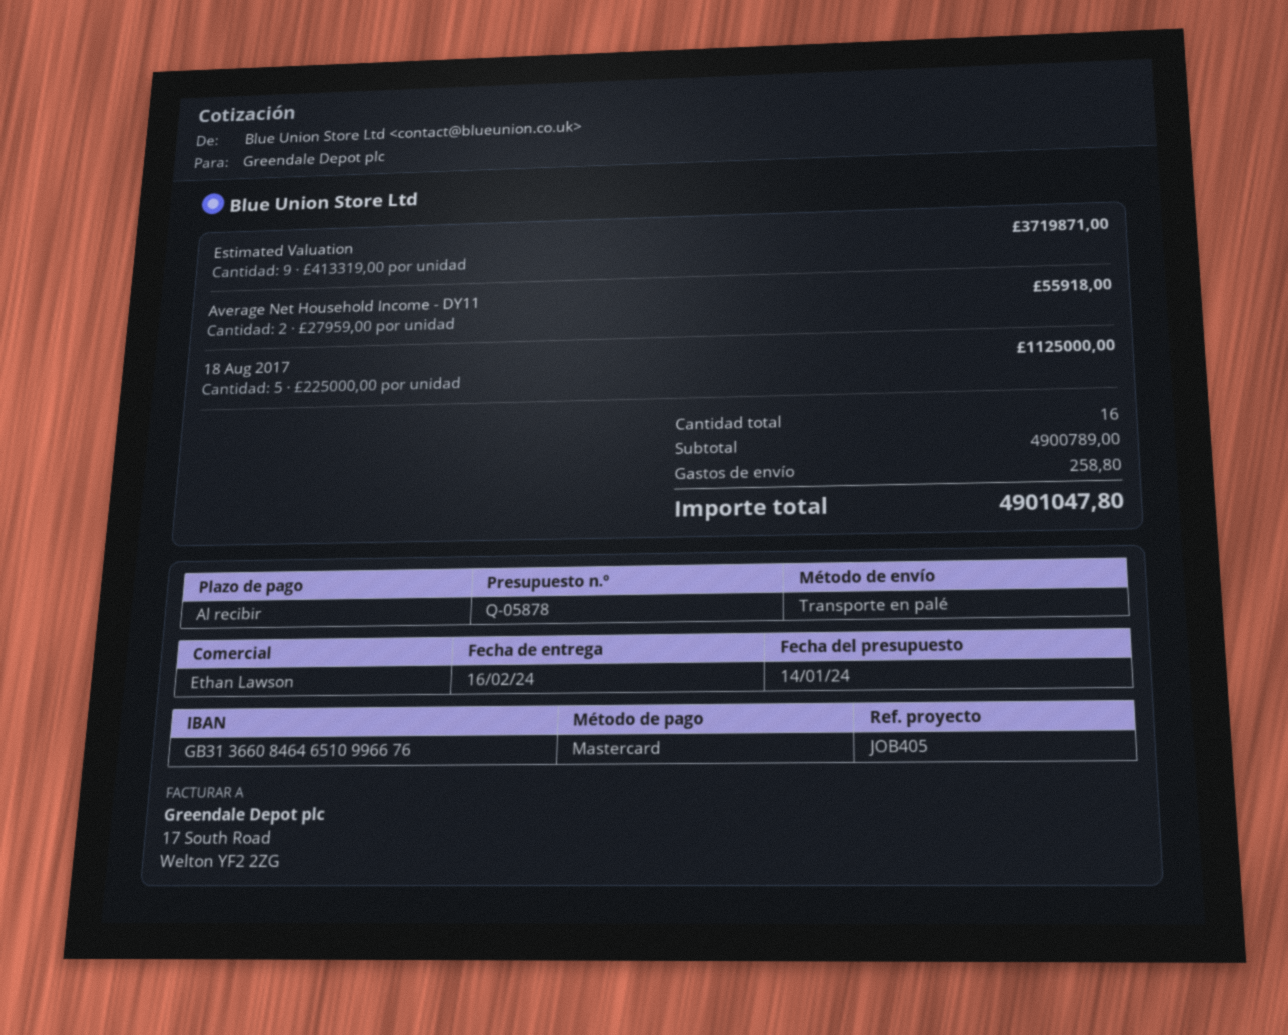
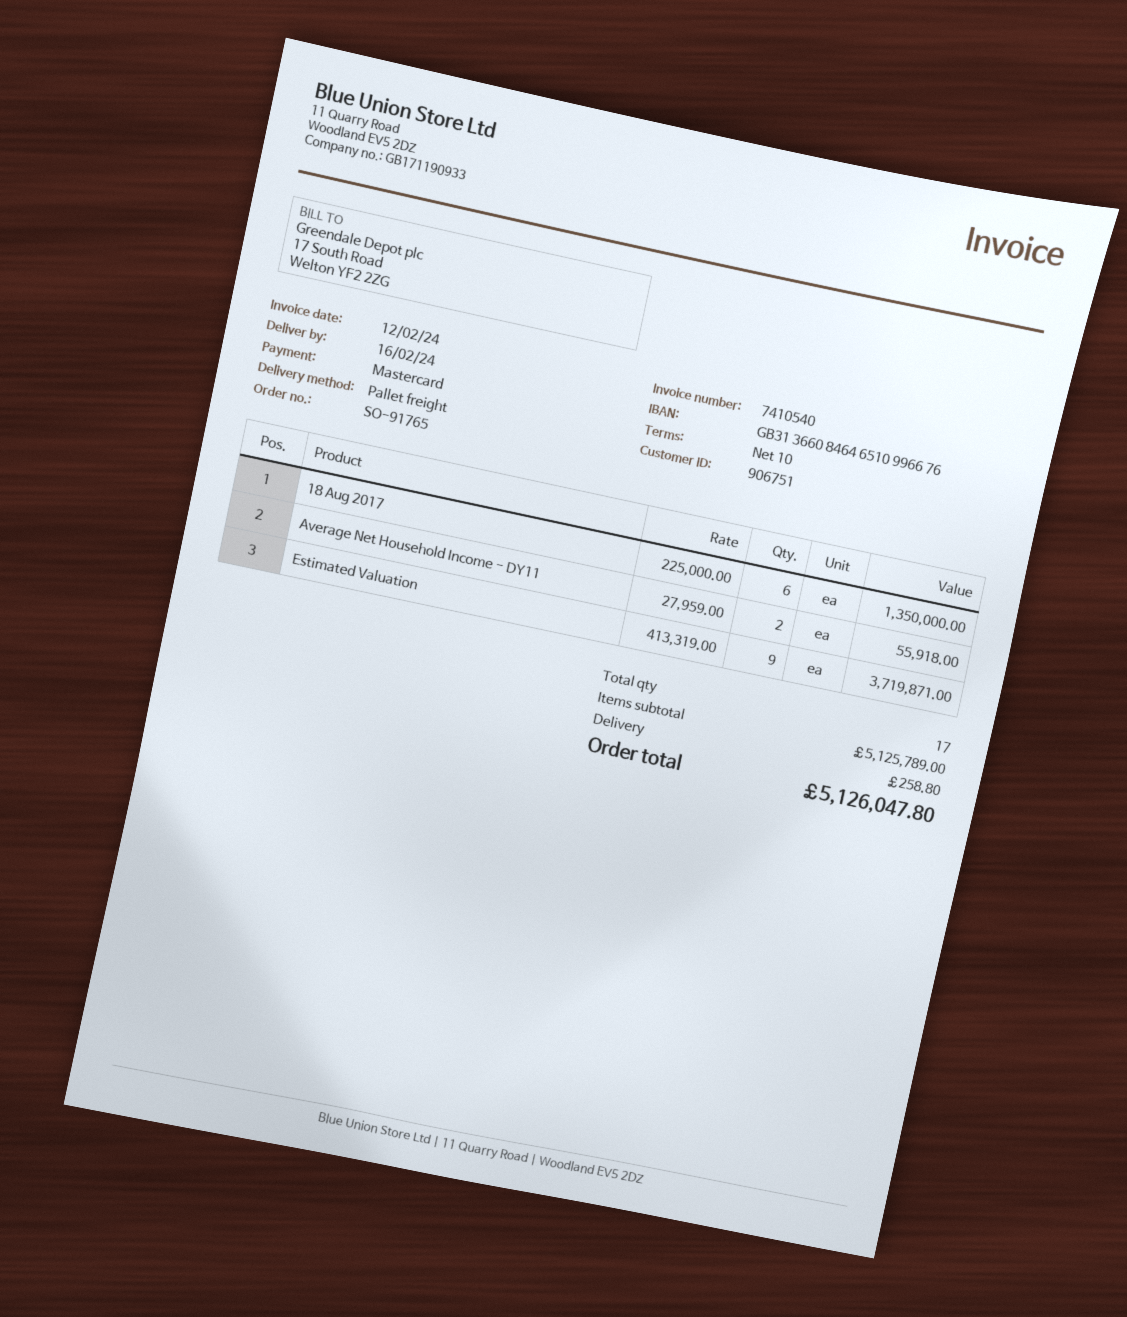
payment terms: on receipt -> 10 days
18 Aug 2017: 5 x 225000.00 = 1125000.00 -> 6 x 225000.00 = 1350000.00
total quantity: 16 -> 17
subtotal: 4900789.00 -> 5125789.00
total: 4901047.80 -> 5126047.80

